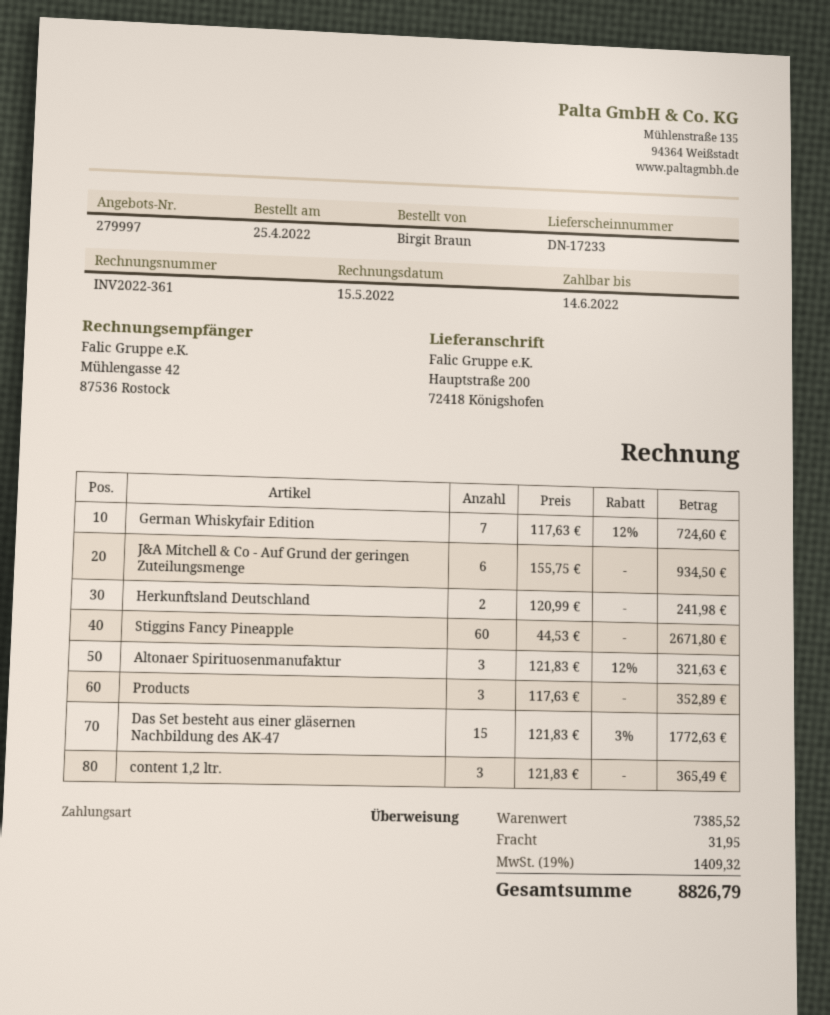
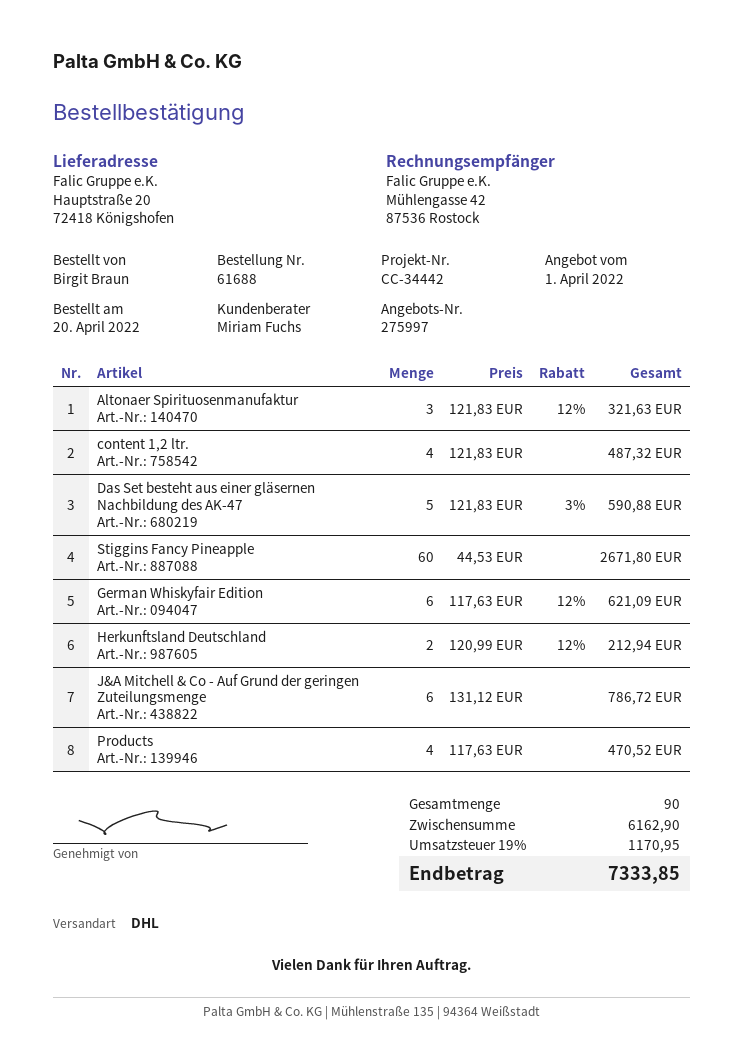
quote number: 279997 -> 275997
order date: 2022-04-25 -> 2022-04-20
ship to: Hauptstraße 200, 72418 Königshofen -> Hauptstraße 20, 72418 Königshofen
German Whiskyfair Edition: 7 x 117.63 - 12% = 724.60 -> 6 x 117.63 - 12% = 621.09
J&A Mitchell & Co - Auf Grund der geringen Zuteilungsmenge: 6 x 155.75 = 934.50 -> 6 x 131.12 = 786.72
Herkunftsland Deutschland: 2 x 120.99 = 241.98 -> 2 x 120.99 - 12% = 212.94
Products: 3 x 117.63 = 352.89 -> 4 x 117.63 = 470.52
Das Set besteht aus einer gläsernen Nachbildung des AK-47: 15 x 121.83 - 3% = 1772.63 -> 5 x 121.83 - 3% = 590.88
content 1,2 ltr.: 3 x 121.83 = 365.49 -> 4 x 121.83 = 487.32
subtotal: 7385.52 -> 6162.90
shipping: 31.95 -> none
tax: 19% = 1409.32 -> 19% = 1170.95
total: 8826.79 -> 7333.85

